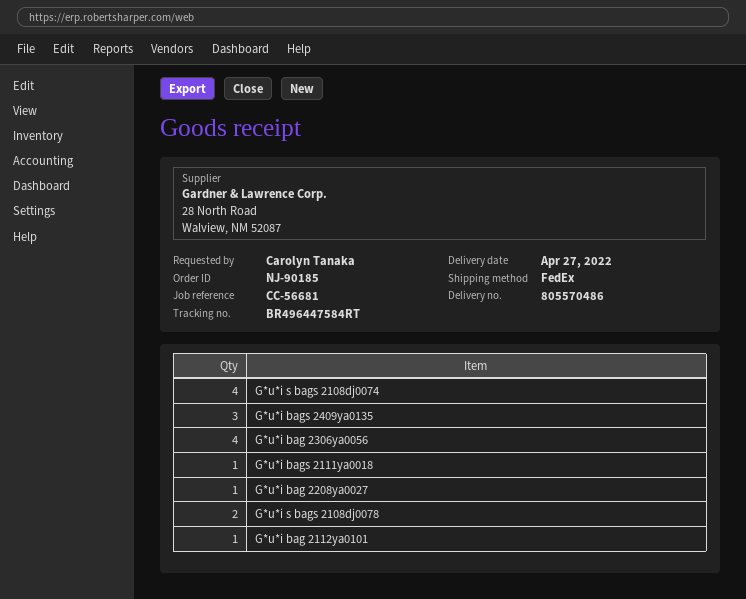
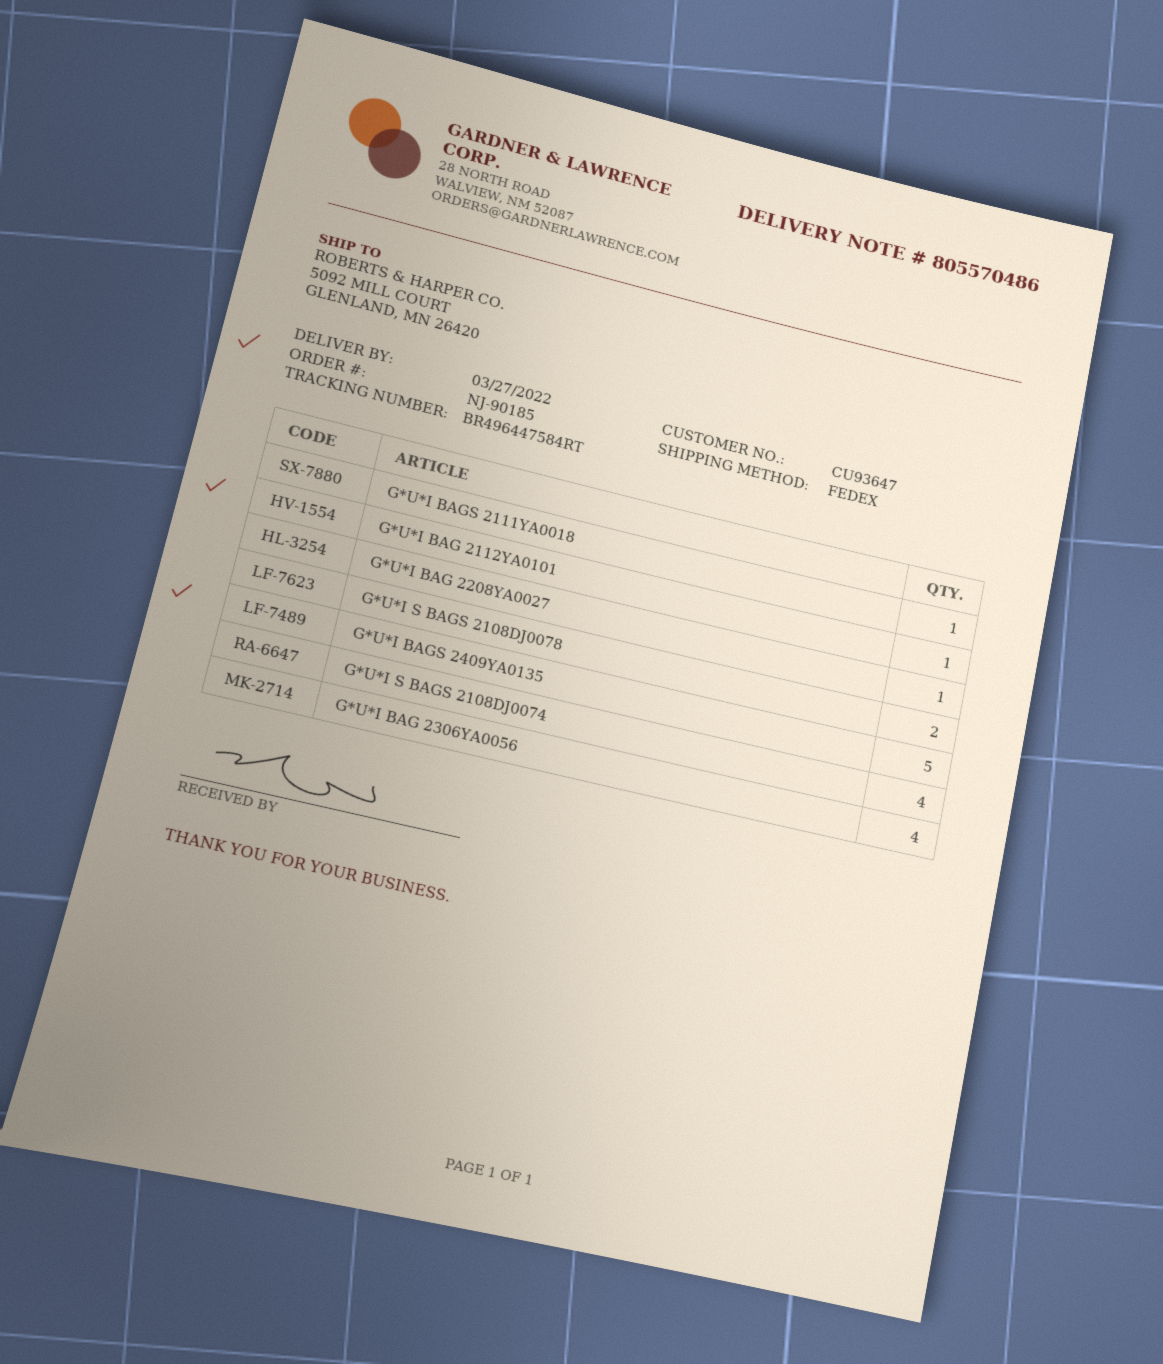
delivery date: 2022-04-27 -> 2022-03-27
G*u*i bags 2409ya0135: 3 -> 5

